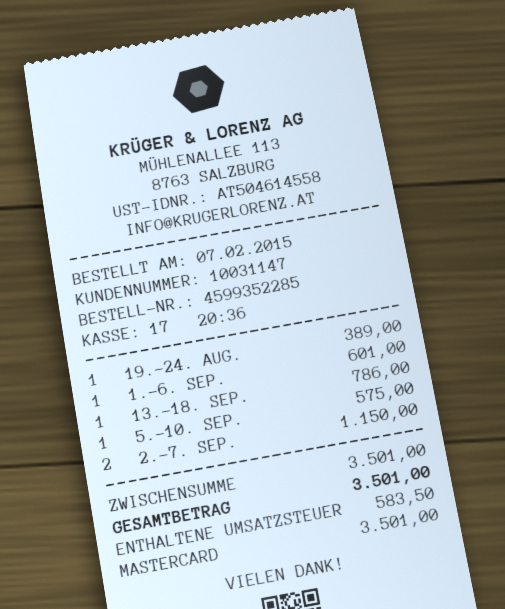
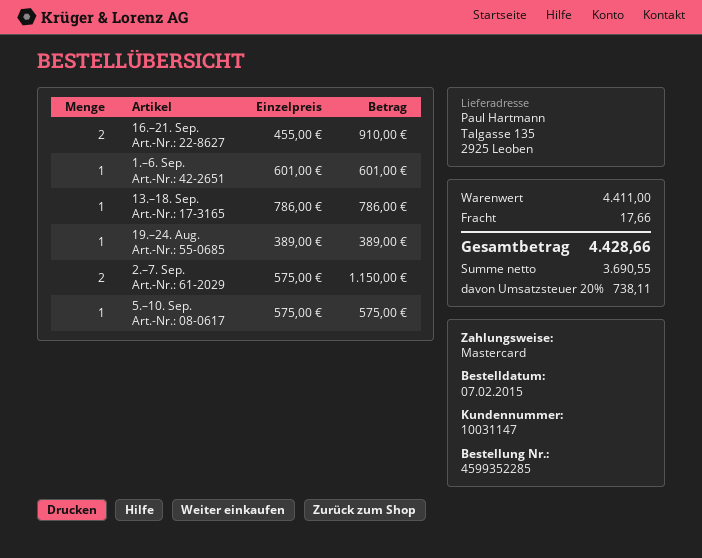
16.–21. Sep.: none -> 2 for 910.00
subtotal: 3501.00 -> 4411.00
shipping: none -> 17.66
tax: 583.50 -> 738.11
total: 3501.00 -> 4428.66

